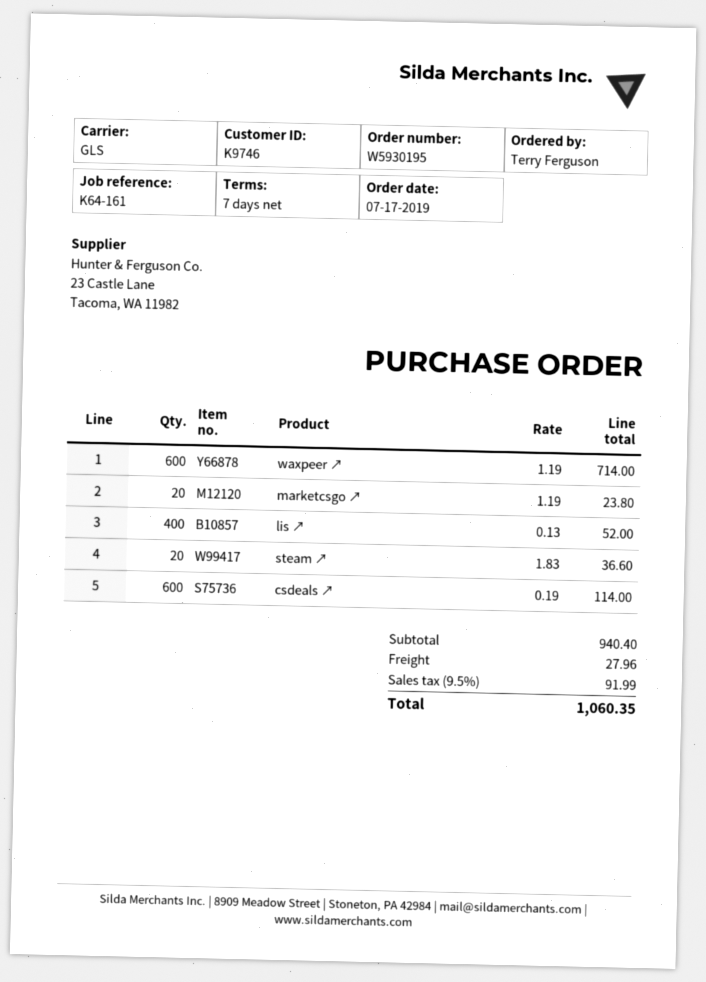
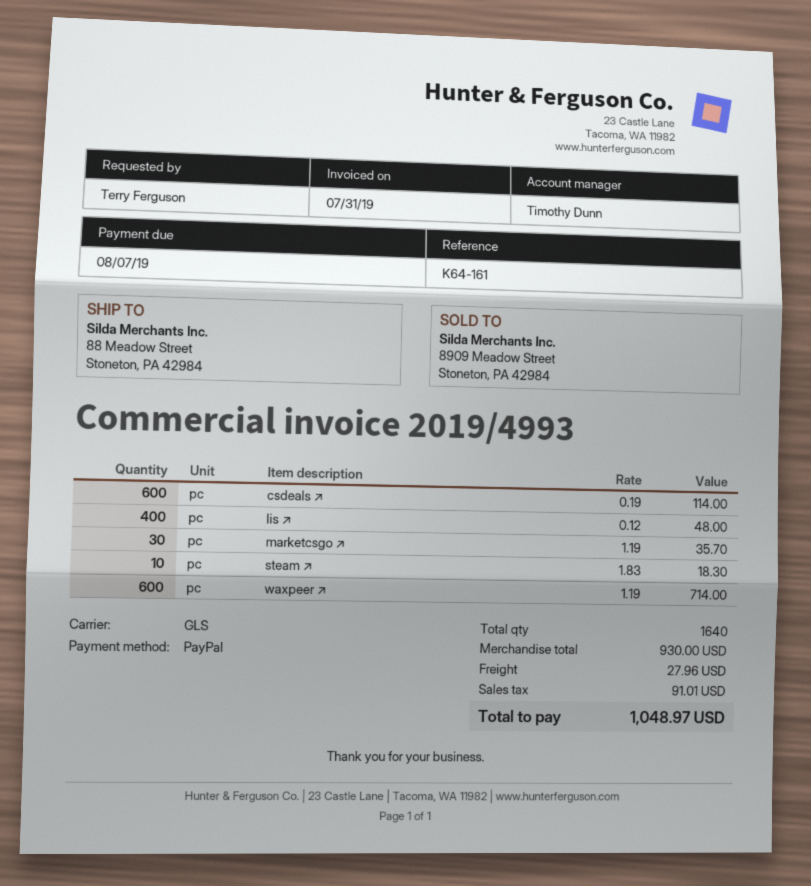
marketcsgo ↗: 20 x 1.19 = 23.80 -> 30 x 1.19 = 35.70
lis ↗: 400 x 0.13 = 52.00 -> 400 x 0.12 = 48.00
steam ↗: 20 x 1.83 = 36.60 -> 10 x 1.83 = 18.30
subtotal: 940.40 -> 930.00
tax: 91.99 -> 91.01
total: 1060.35 -> 1048.97

